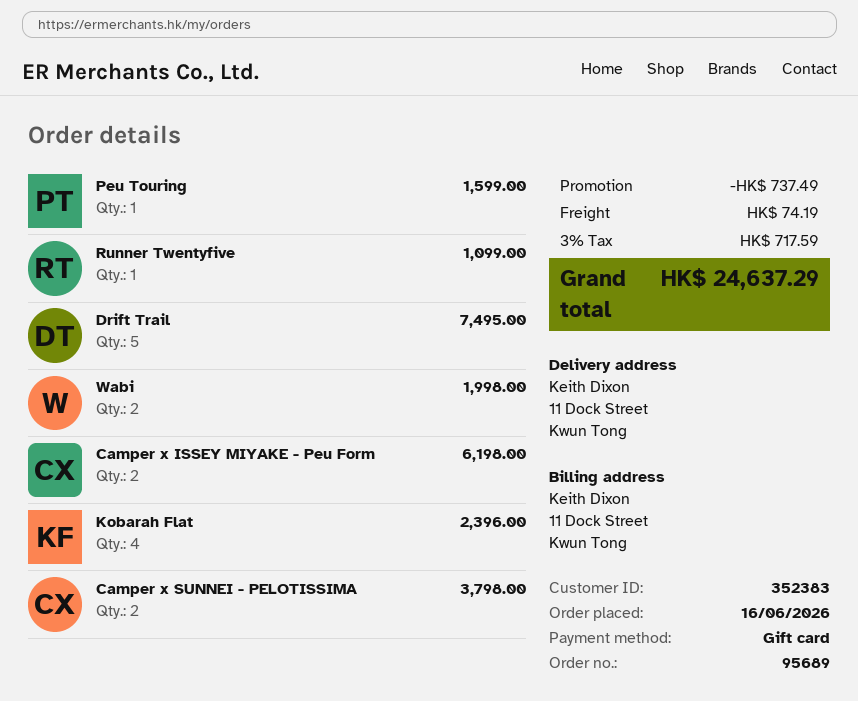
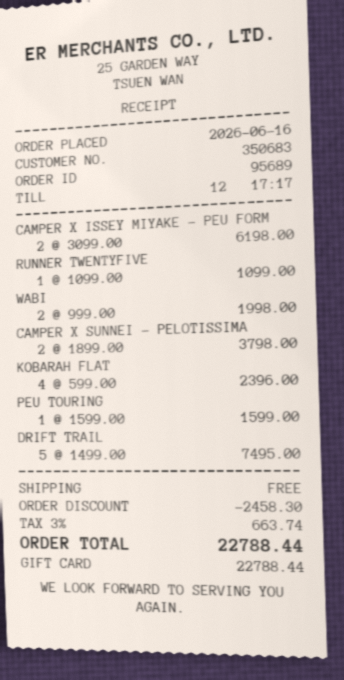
customer number: 352383 -> 350683
discount: 737.49 -> 2458.30
shipping: 74.19 -> 0.00
tax: 3% = 717.59 -> 3% = 663.74
total: 24637.29 -> 22788.44

